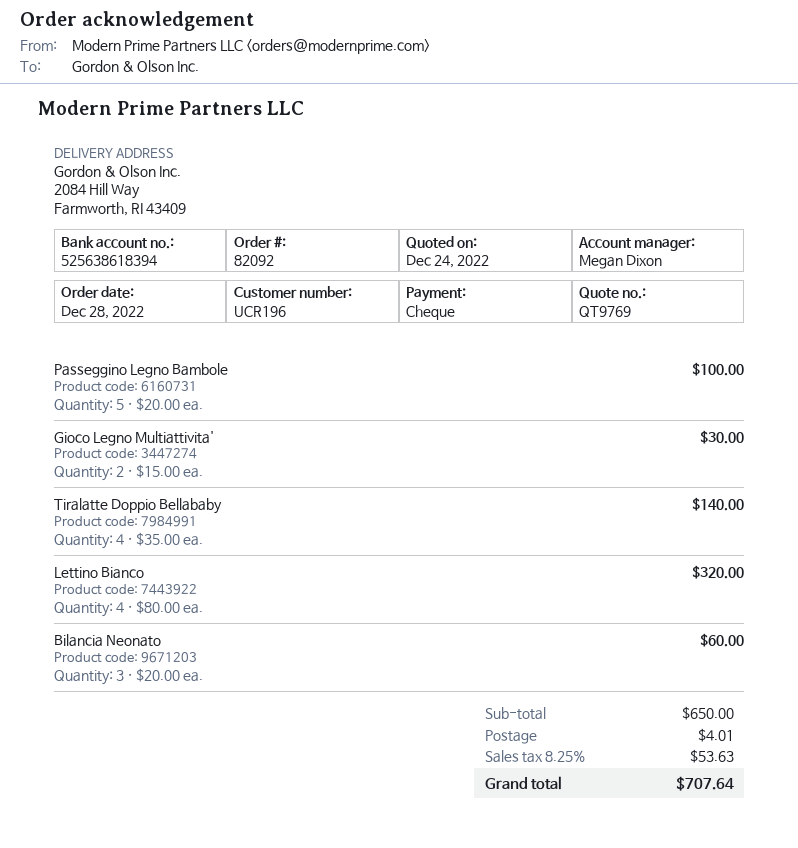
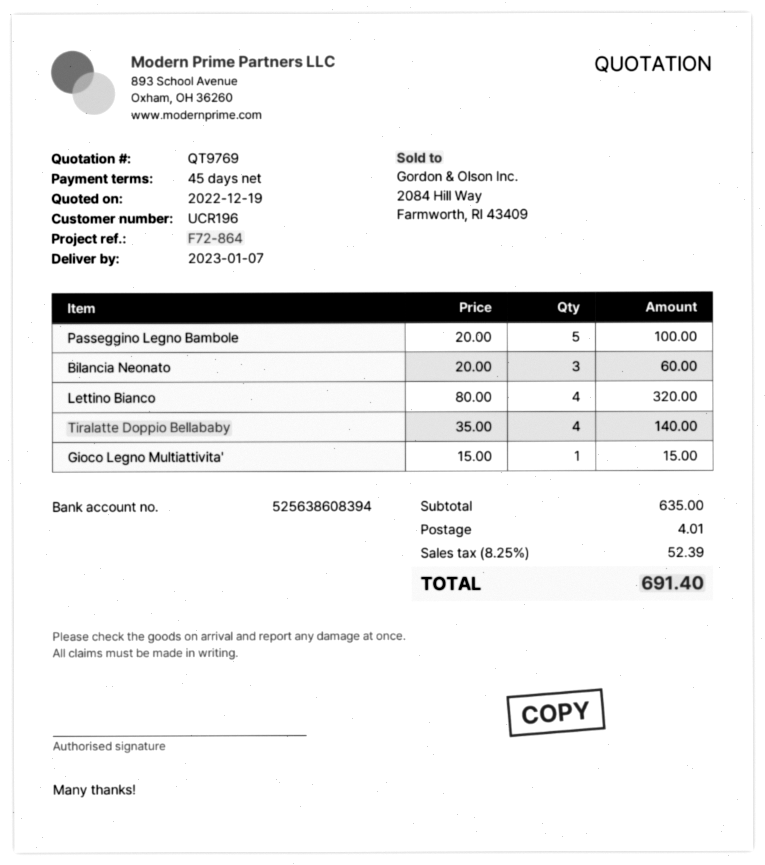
quote date: 2022-12-24 -> 2022-12-19
bank account: 525638618394 -> 525638608394
Gioco Legno Multiattivita': 2 x 15.00 = 30.00 -> 1 x 15.00 = 15.00
subtotal: 650.00 -> 635.00
tax: 8.25% = 53.63 -> 8.25% = 52.39
total: 707.64 -> 691.40

